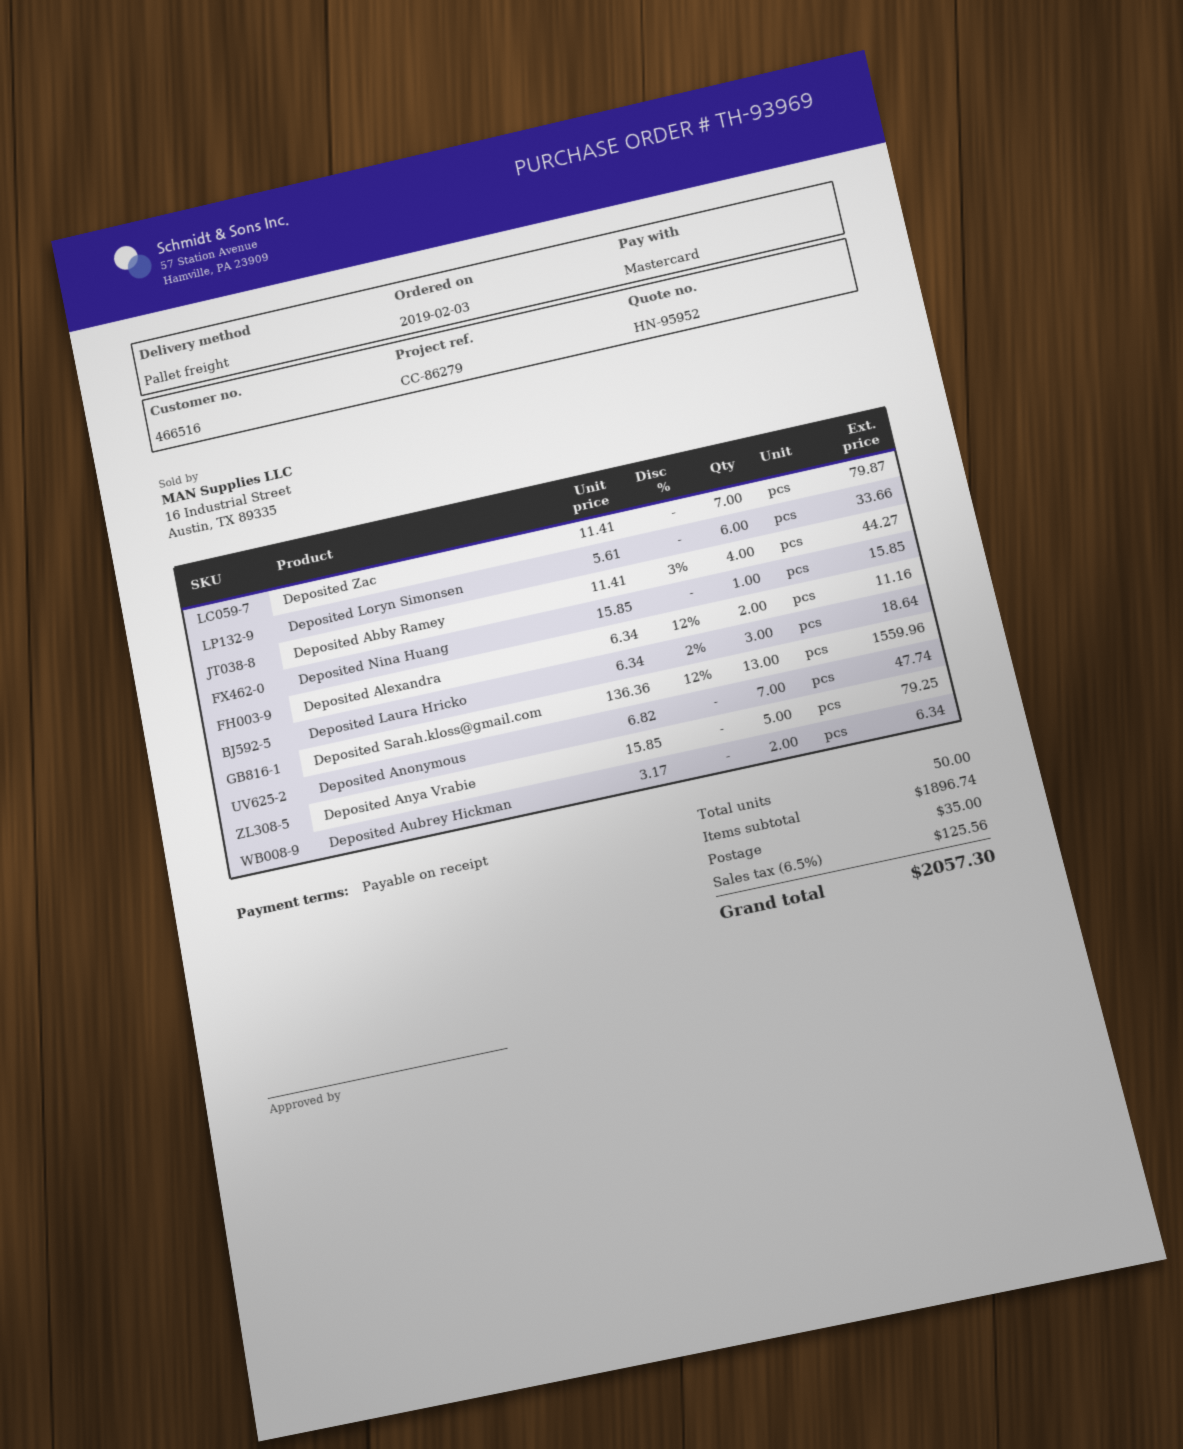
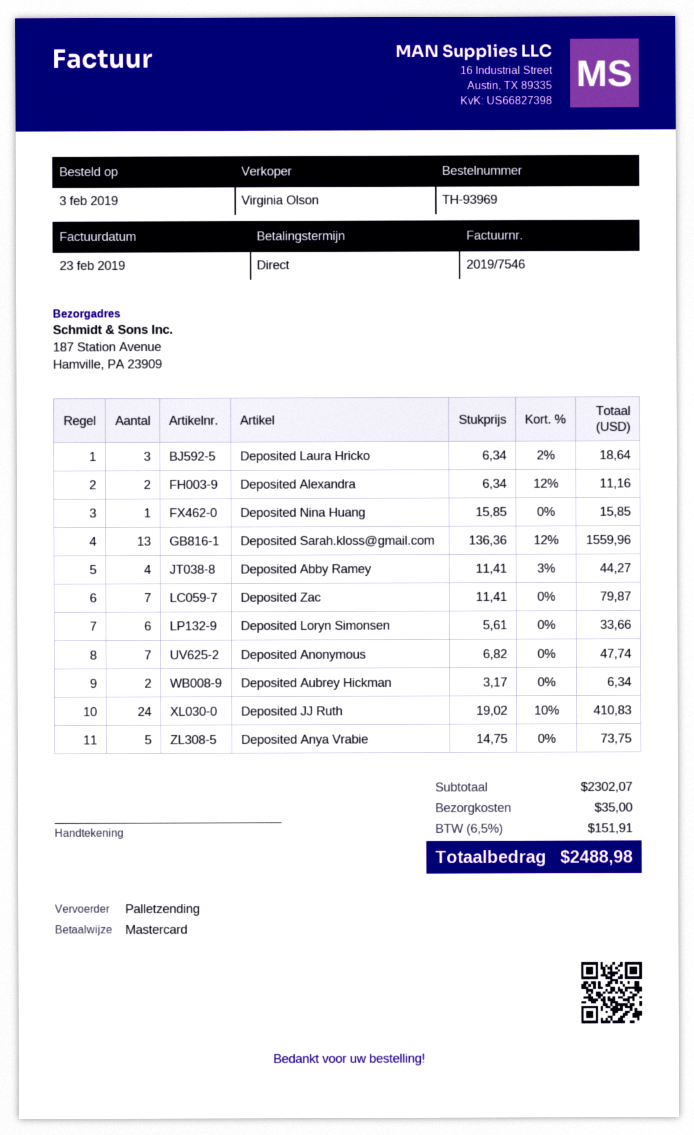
Deposited Anya Vrabie: 5 x 15.85 = 79.25 -> 5 x 14.75 = 73.75
Deposited JJ Ruth: none -> 24 x 19.02 - 10% = 410.83
subtotal: 1896.74 -> 2302.07
tax: 6.5% = 125.56 -> 6.5% = 151.91
total: 2057.30 -> 2488.98

